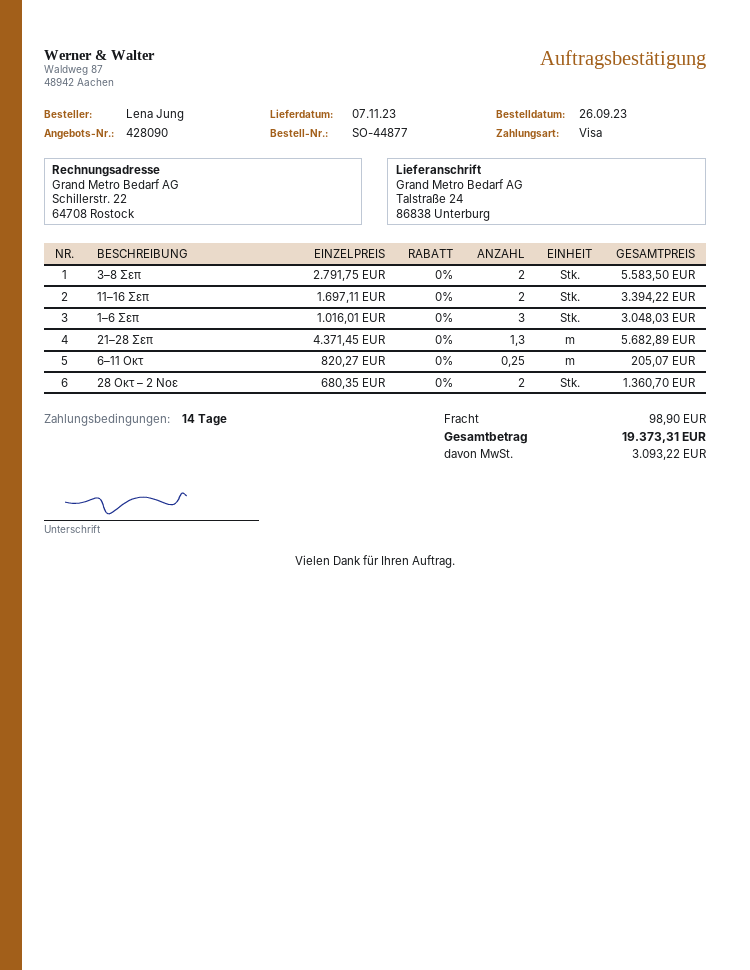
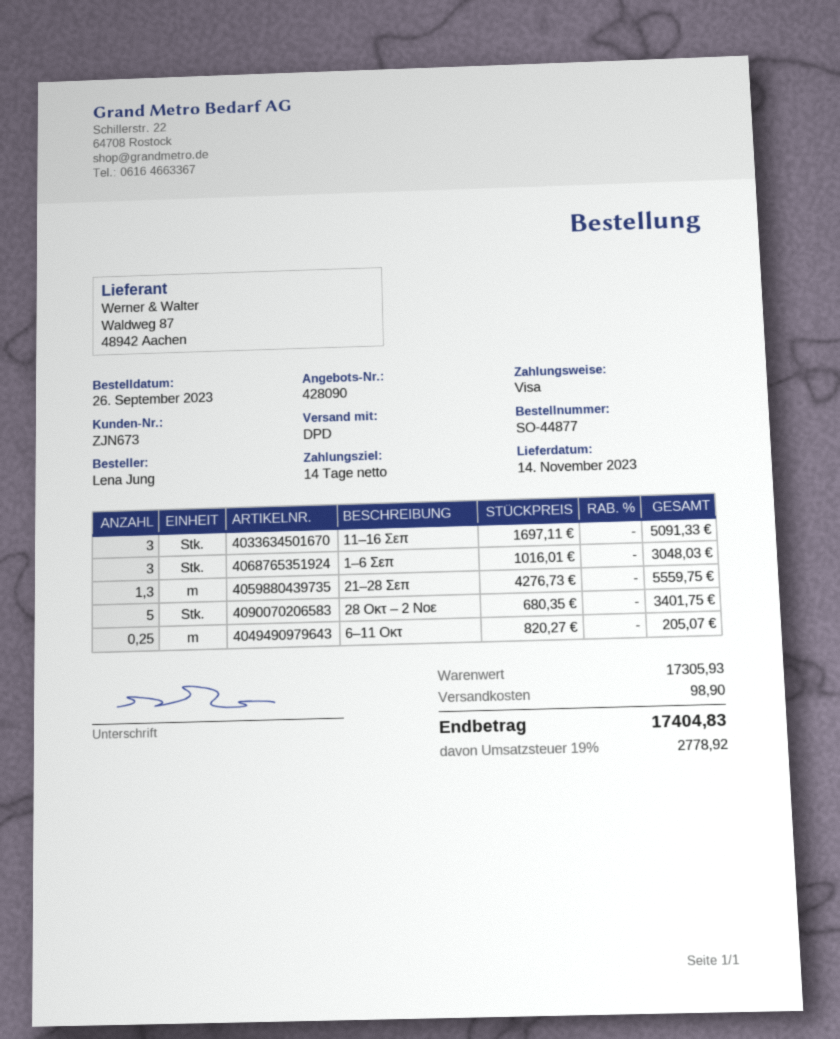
delivery date: 2023-11-07 -> 2023-11-14
3–8 Σεπ: 2 x 2791.75 = 5583.50 -> none
11–16 Σεπ: 2 x 1697.11 = 3394.22 -> 3 x 1697.11 = 5091.33
21–28 Σεπ: 1.3 x 4371.45 = 5682.89 -> 1.3 x 4276.73 = 5559.75
28 Οκτ – 2 Νοε: 2 x 680.35 = 1360.70 -> 5 x 680.35 = 3401.75
tax: 3093.22 -> 2778.92
total: 19373.31 -> 17404.83

